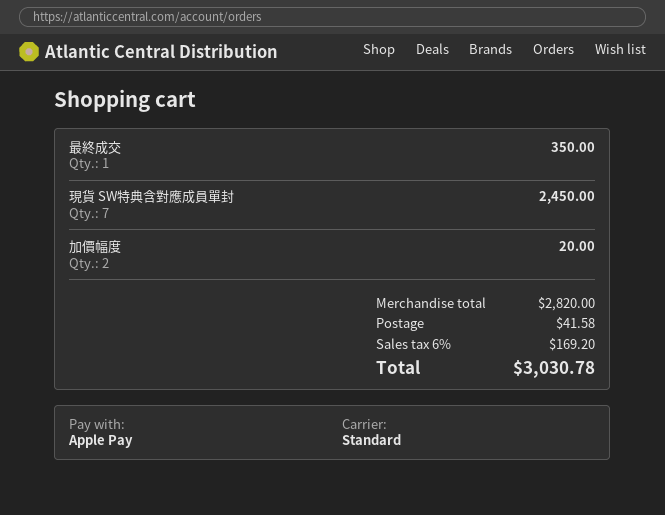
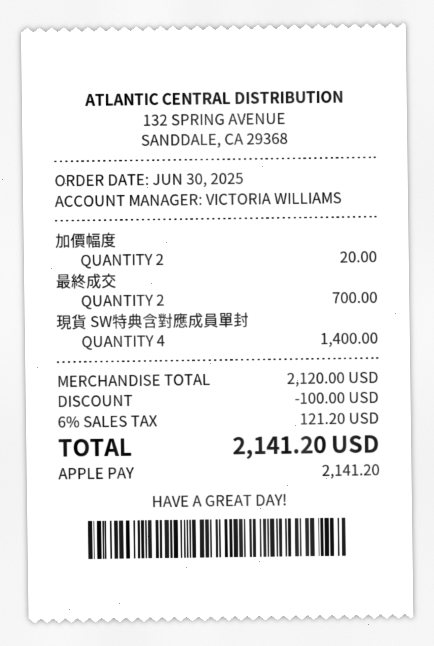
最終成交: 1 for 350.00 -> 2 for 700.00
現貨 SW特典含對應成員單封: 7 for 2450.00 -> 4 for 1400.00
subtotal: 2820.00 -> 2120.00
discount: none -> 100.00
shipping: 41.58 -> none
tax: 6% = 169.20 -> 6% = 121.20
total: 3030.78 -> 2141.20

